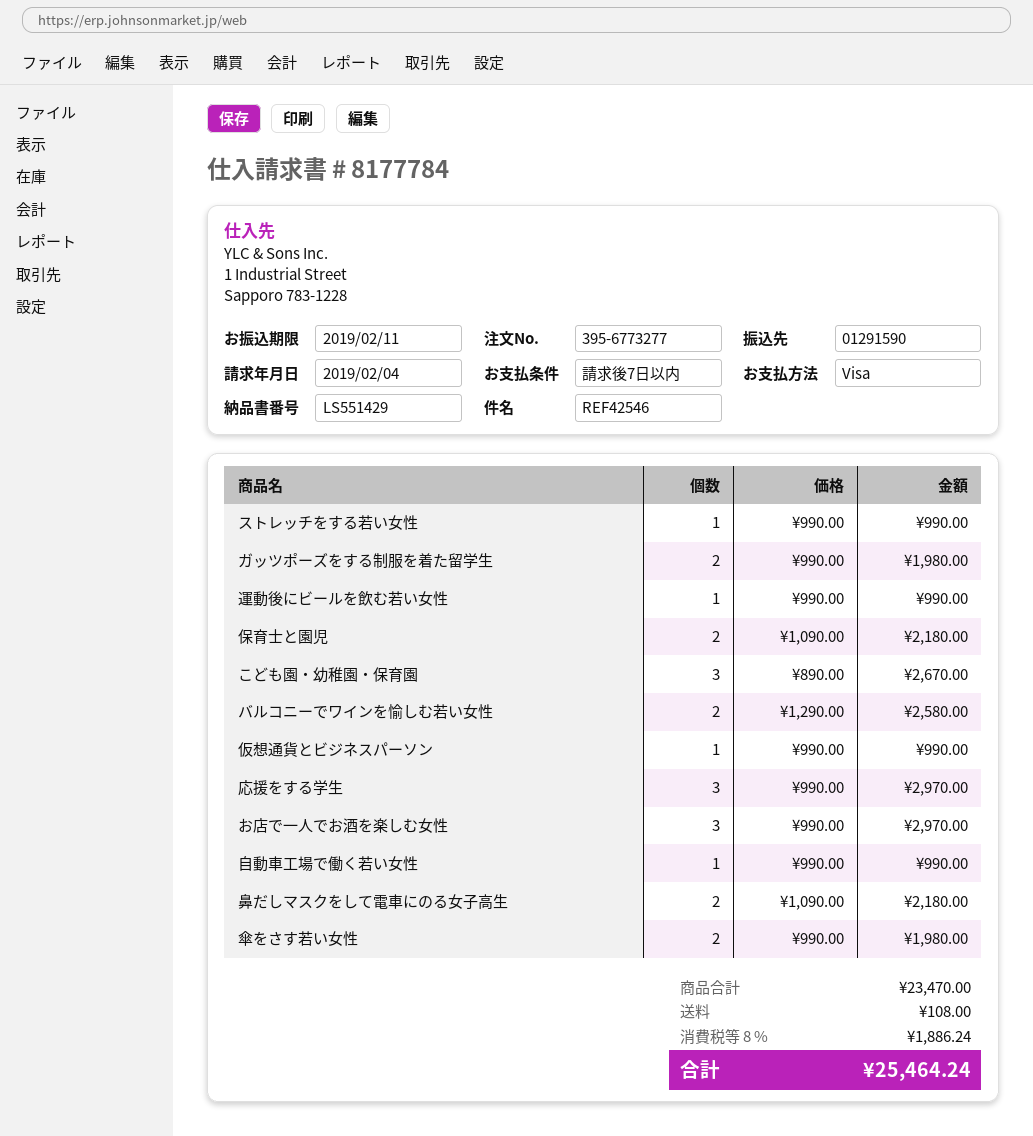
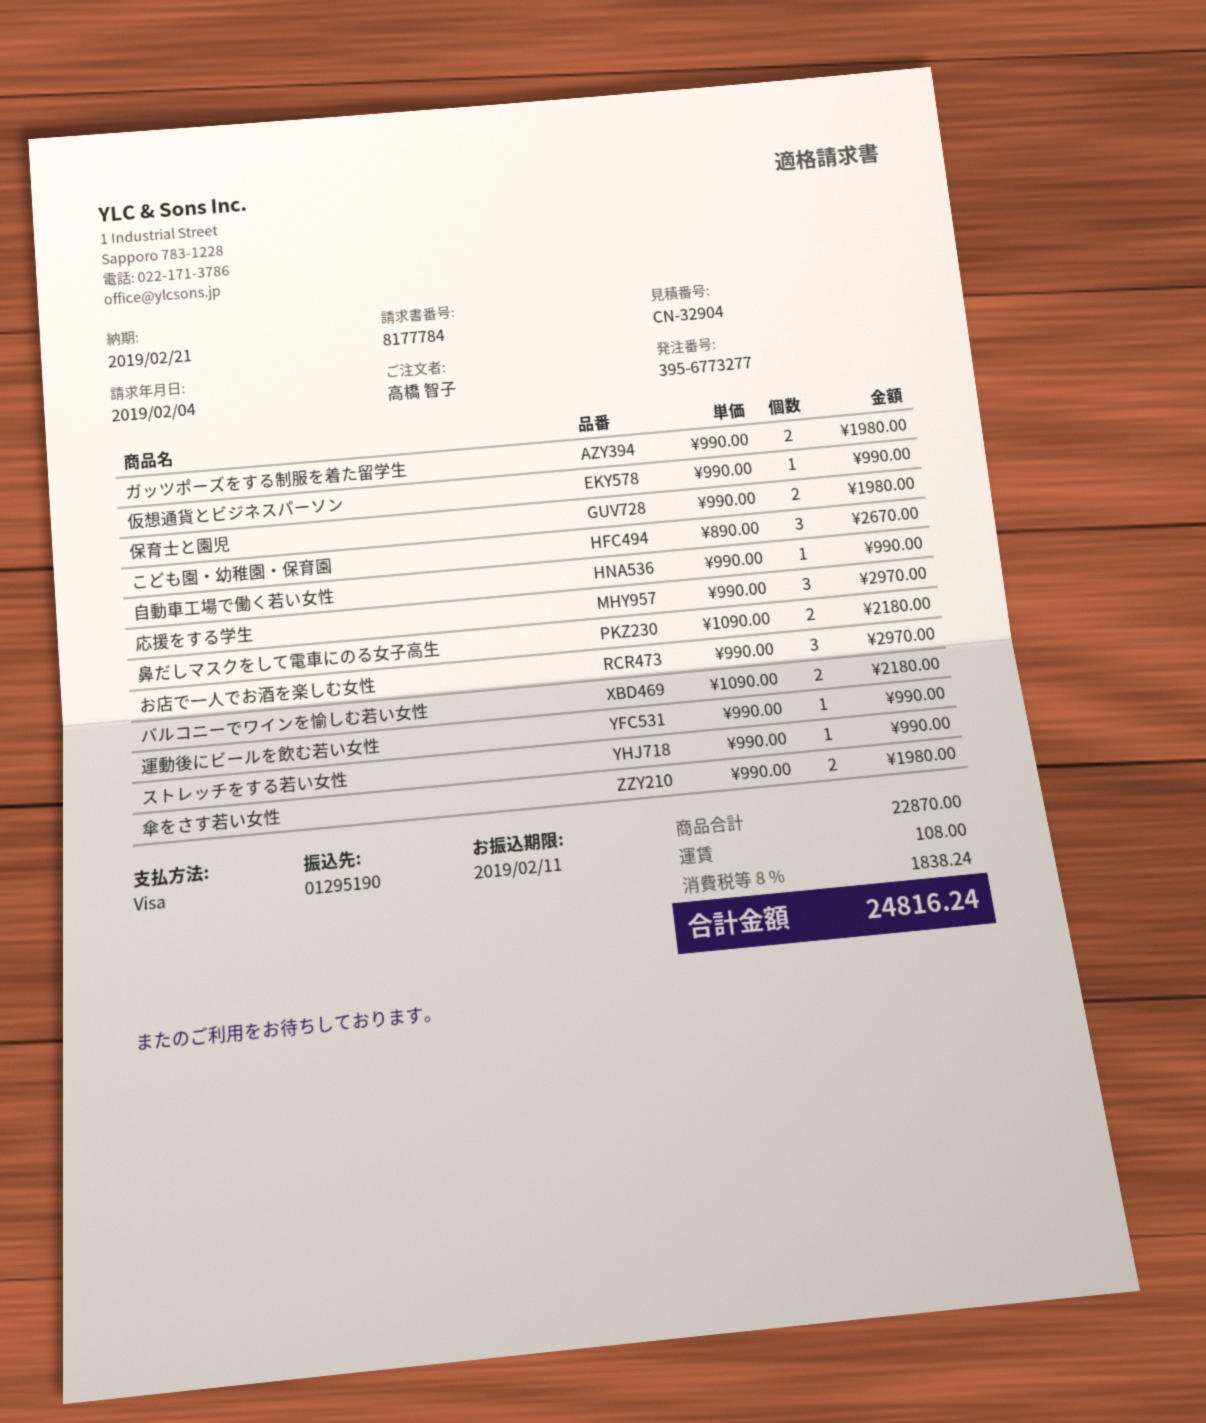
bank account: 01291590 -> 01295190
保育士と園児: 2 x 1090.00 = 2180.00 -> 2 x 990.00 = 1980.00
バルコニーでワインを愉しむ若い女性: 2 x 1290.00 = 2580.00 -> 2 x 1090.00 = 2180.00
subtotal: 23470.00 -> 22870.00
tax: 8% = 1886.24 -> 8% = 1838.24
total: 25464.24 -> 24816.24

